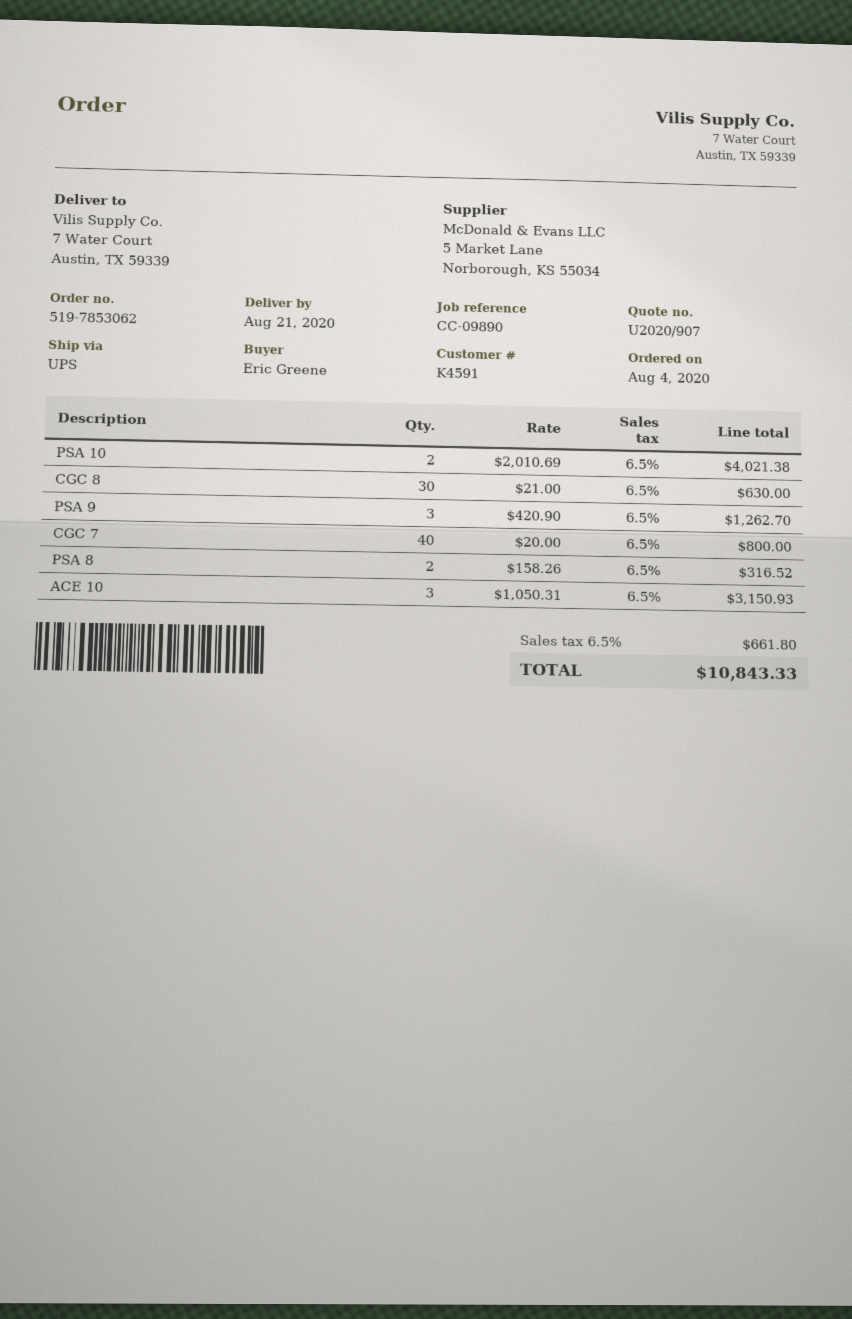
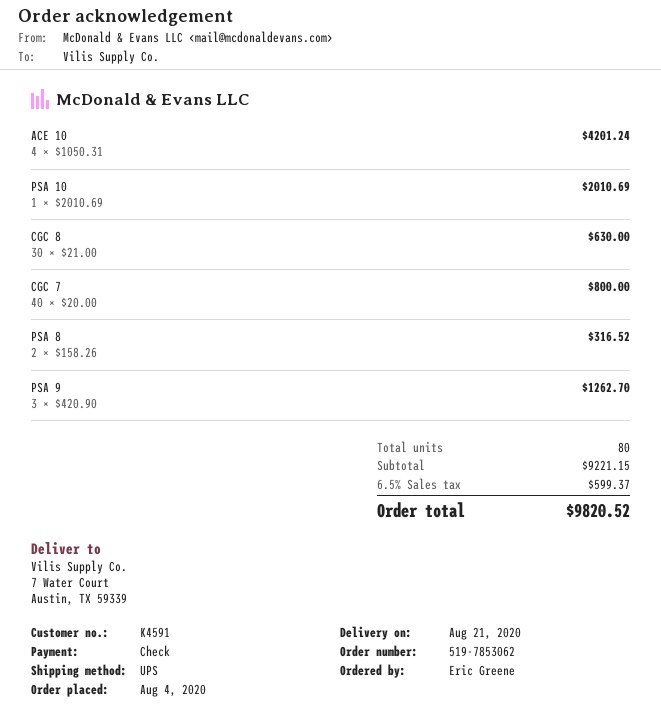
PSA 10: 2 x 2010.69 = 4021.38 -> 1 x 2010.69 = 2010.69
ACE 10: 3 x 1050.31 = 3150.93 -> 4 x 1050.31 = 4201.24
tax: 6.5% = 661.80 -> 6.5% = 599.37
total: 10843.33 -> 9820.52

